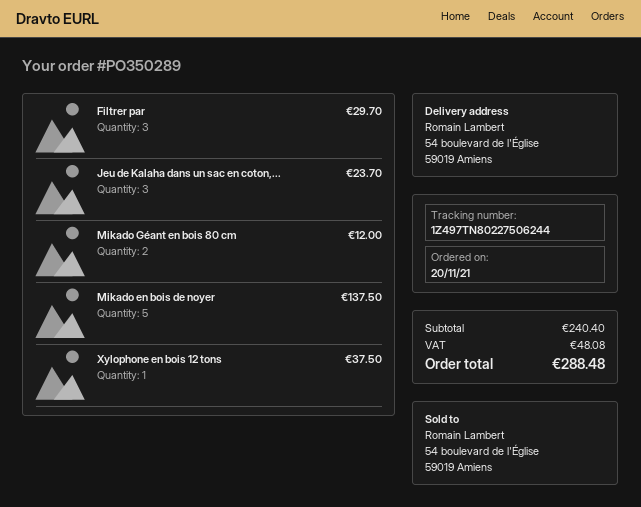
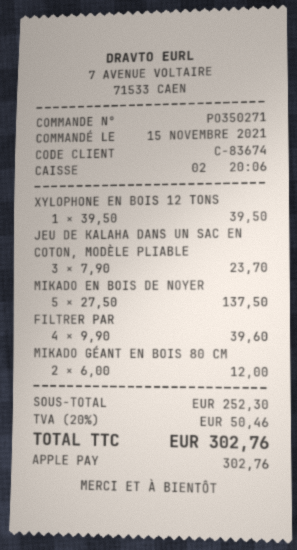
order number: PO350289 -> PO350271
order date: 2021-11-20 -> 2021-11-15
Filtrer par: 3 for 29.70 -> 4 for 39.60
Xylophone en bois 12 tons: 1 for 37.50 -> 1 for 39.50
subtotal: 240.40 -> 252.30
tax: 48.08 -> 50.46
total: 288.48 -> 302.76

